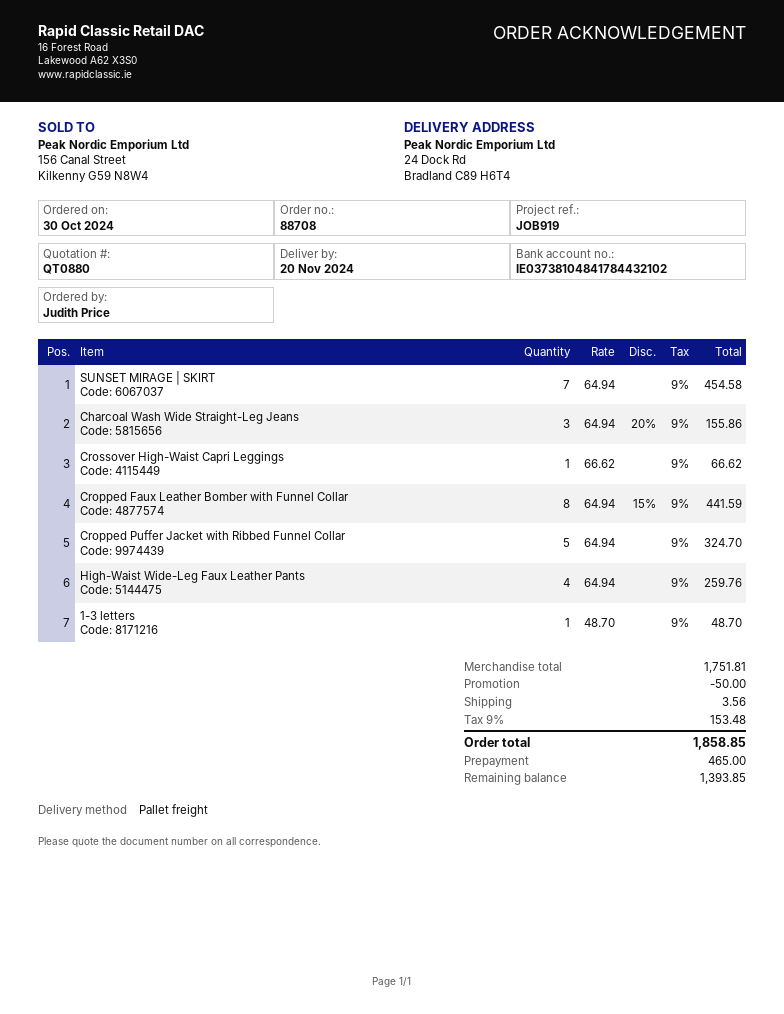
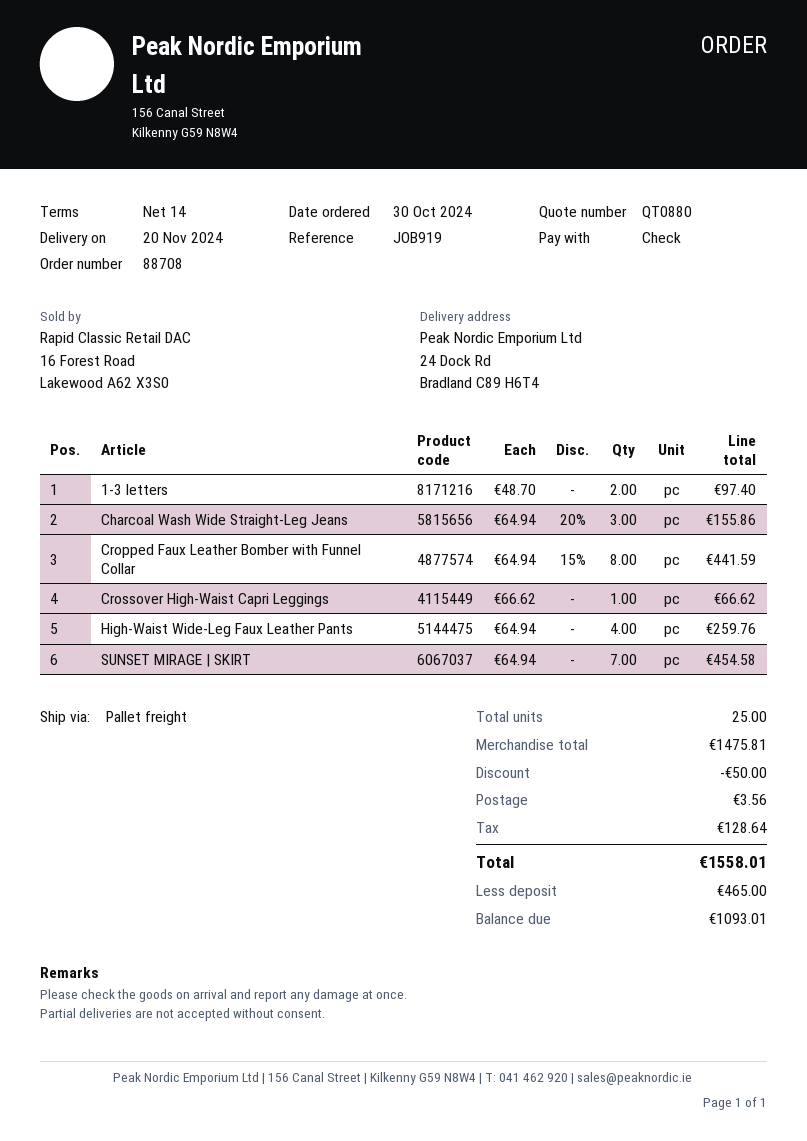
Cropped Puffer Jacket with Ribbed Funnel Collar: 5 x 64.94 = 324.70 -> none
1-3 letters: 1 x 48.70 = 48.70 -> 2 x 48.70 = 97.40
subtotal: 1751.81 -> 1475.81
tax: 153.48 -> 128.64
total: 1858.85 -> 1558.01
balance: 1393.85 -> 1093.01

